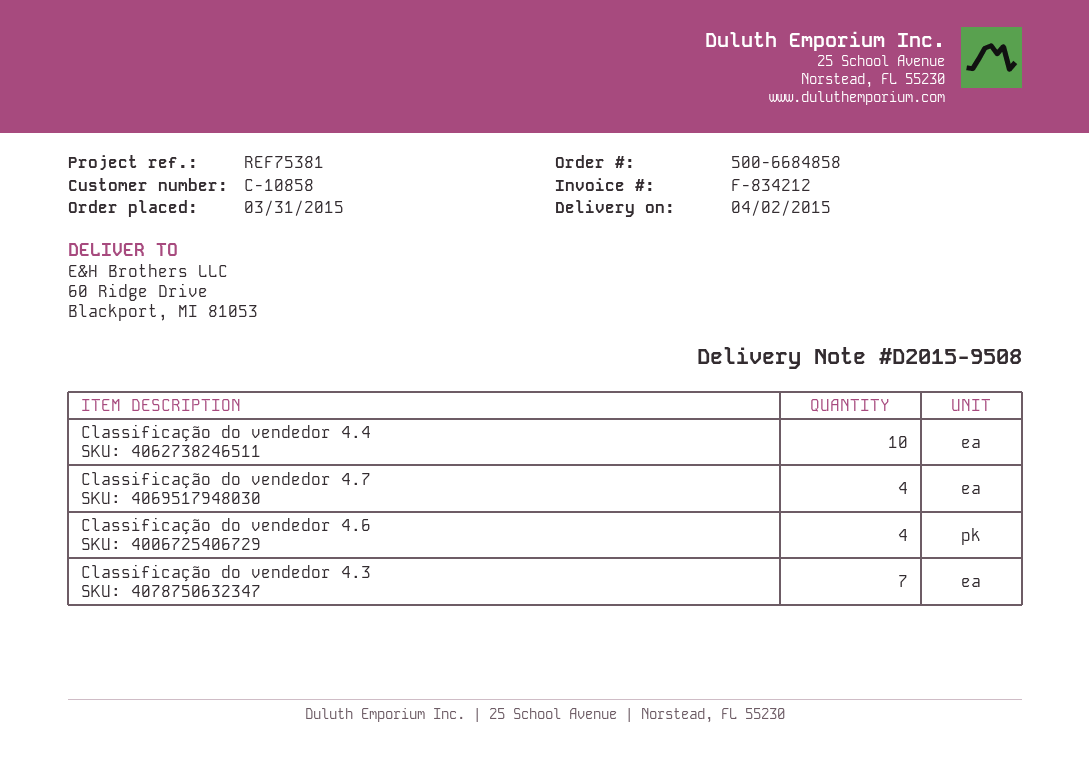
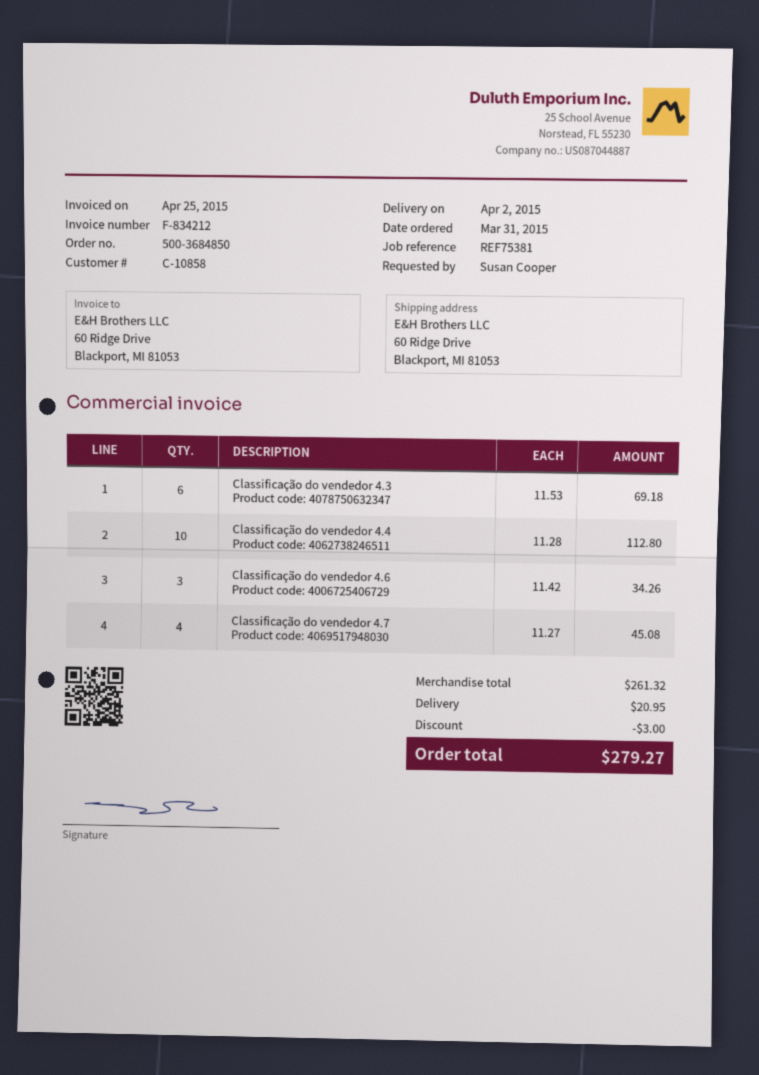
order number: 500-6684858 -> 500-3684850
Classificação do vendedor 4.6: 4 -> 3
Classificação do vendedor 4.3: 7 -> 6

